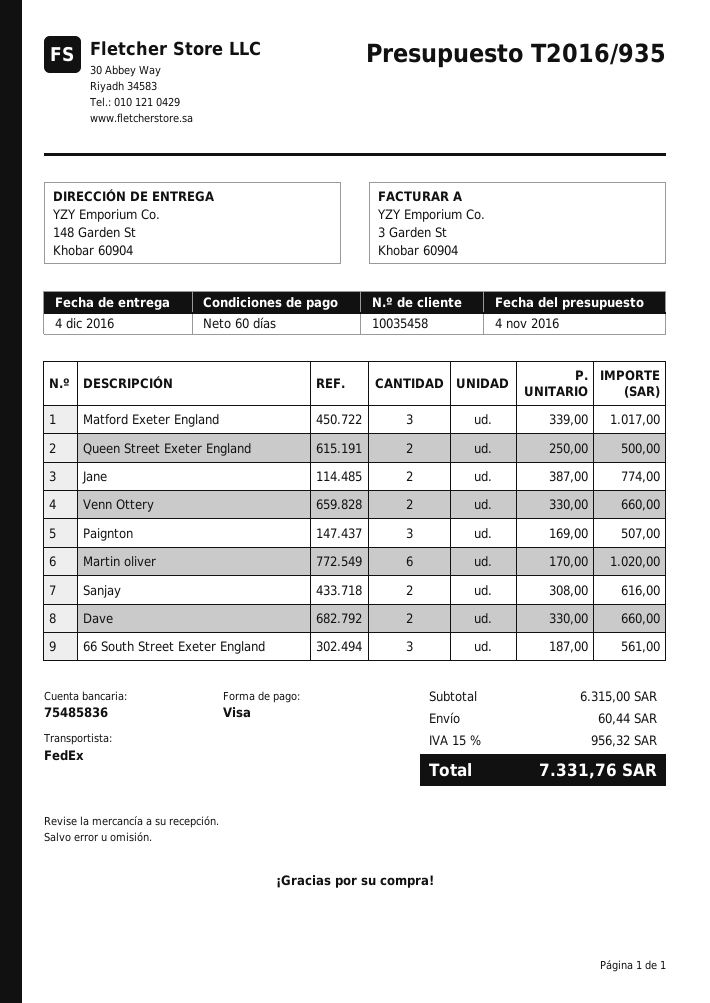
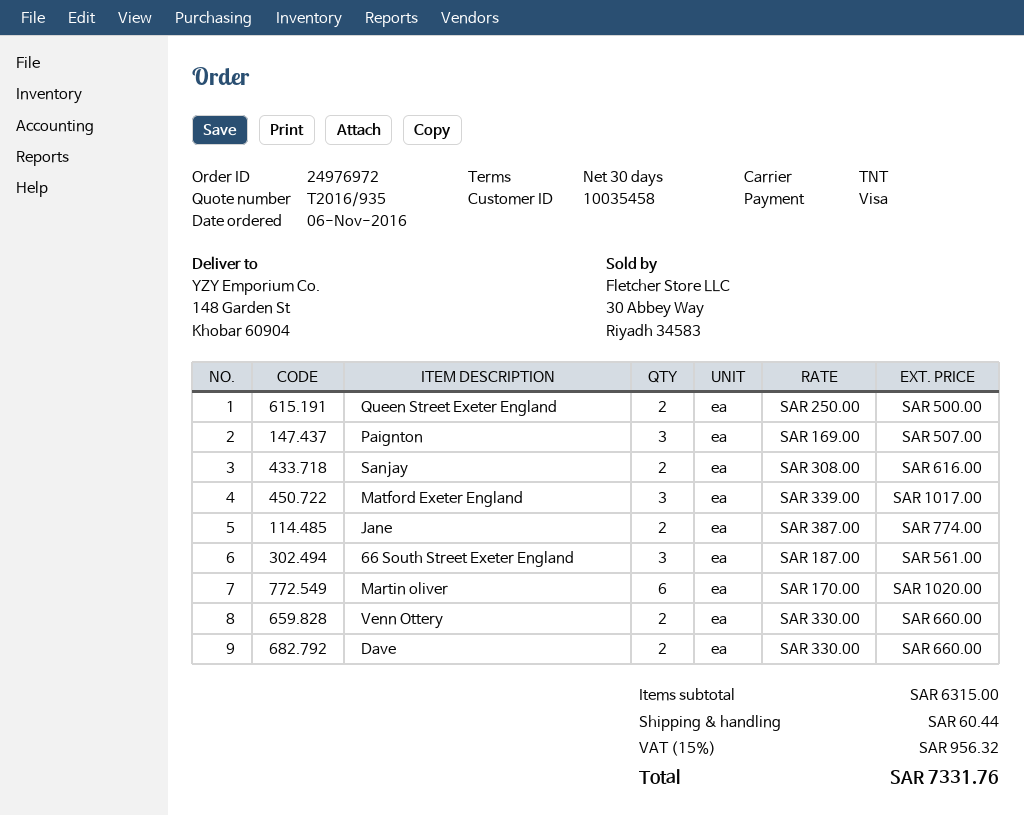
payment terms: 60 days -> 30 days
shipping method: FedEx -> TNT

